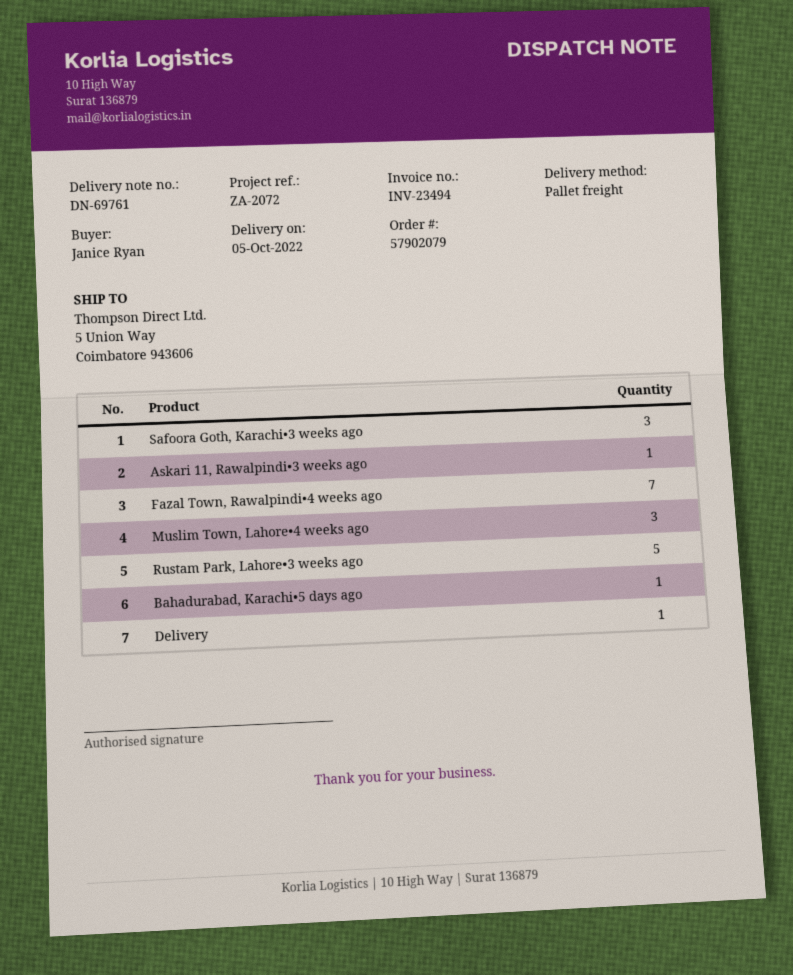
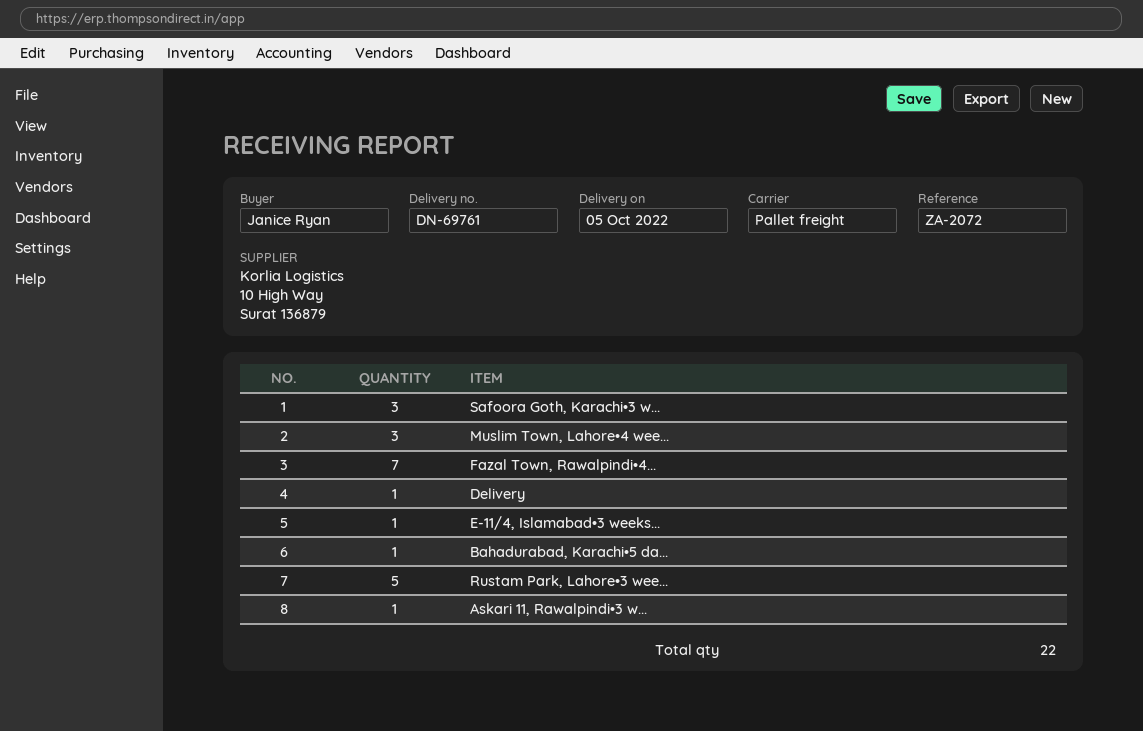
E-11/4, Islamabad•3 weeks...: none -> 1

